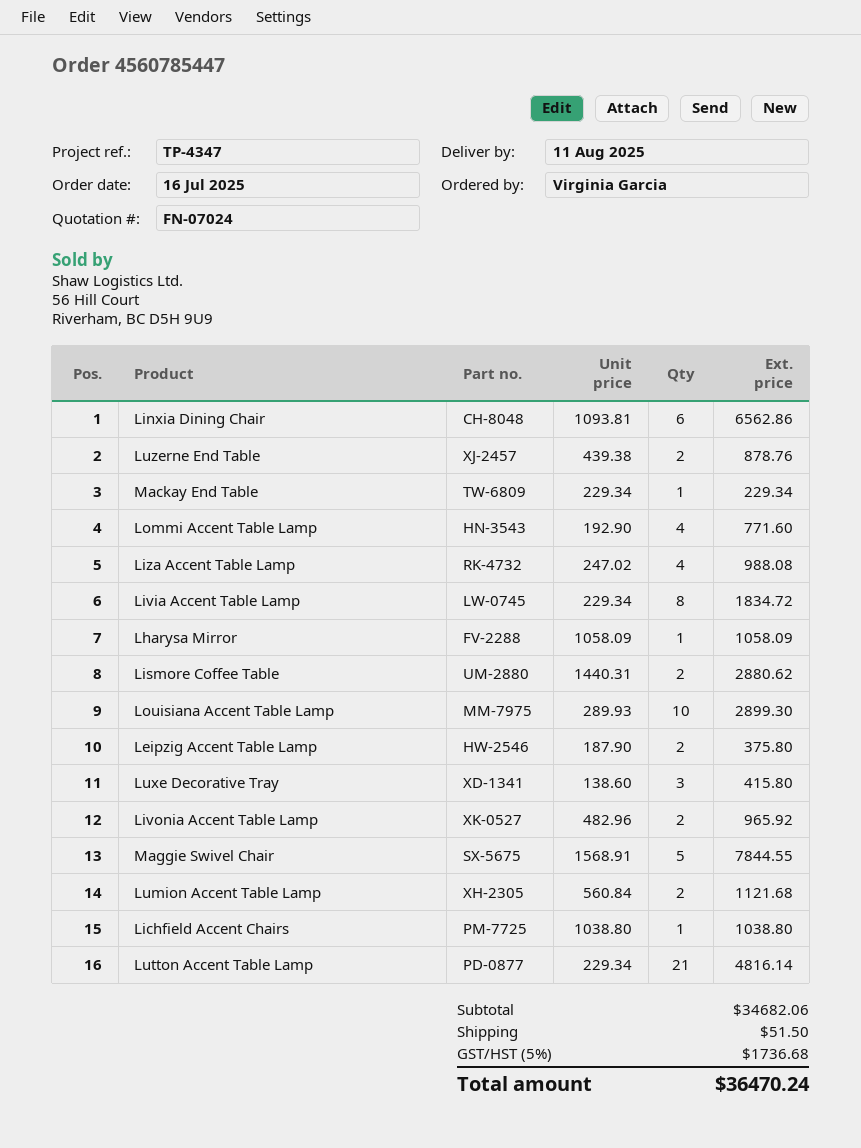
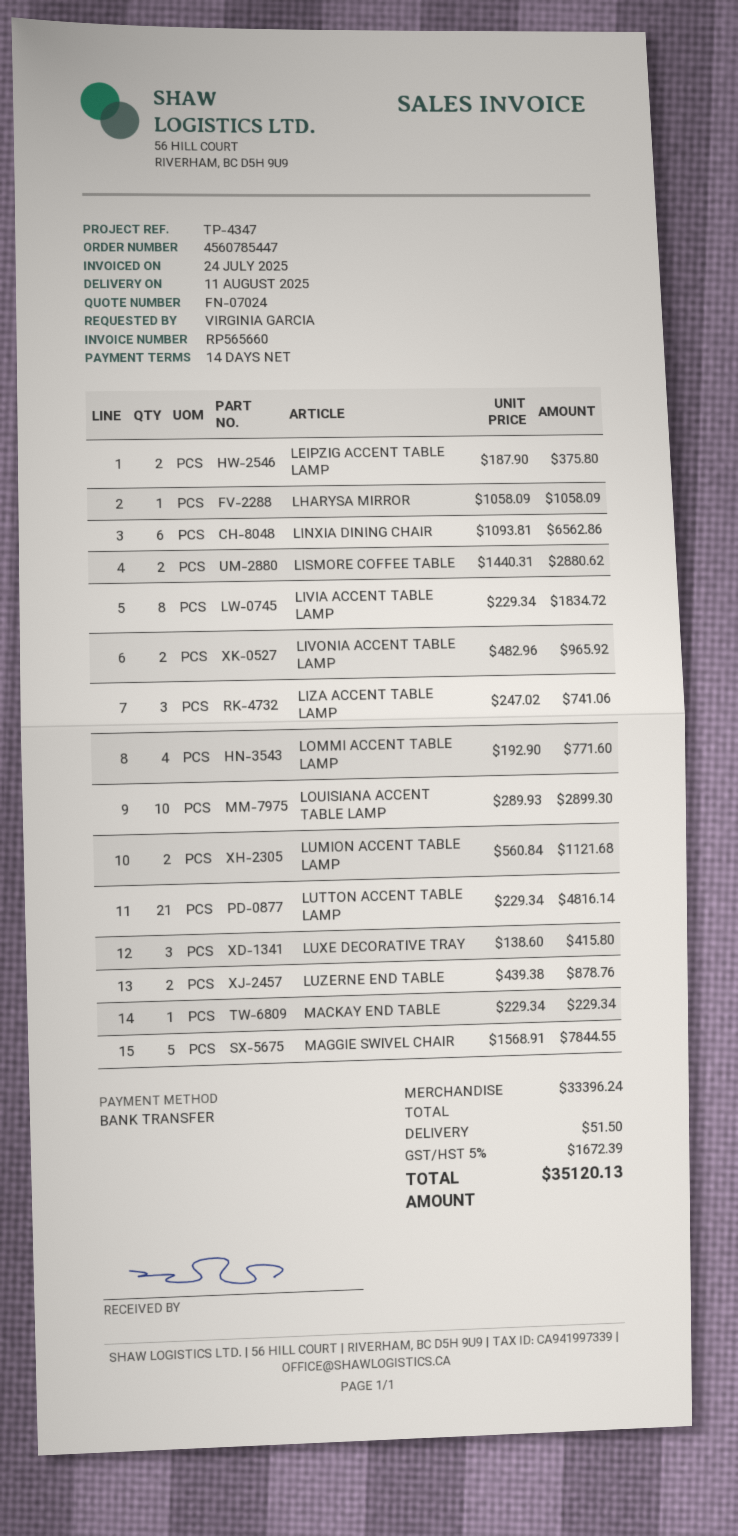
Liza Accent Table Lamp: 4 x 247.02 = 988.08 -> 3 x 247.02 = 741.06
Lichfield Accent Chairs: 1 x 1038.80 = 1038.80 -> none
subtotal: 34682.06 -> 33396.24
tax: 5% = 1736.68 -> 5% = 1672.39
total: 36470.24 -> 35120.13

